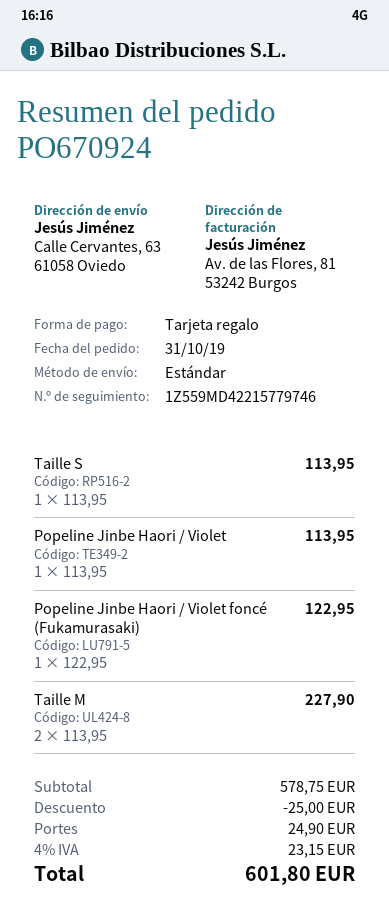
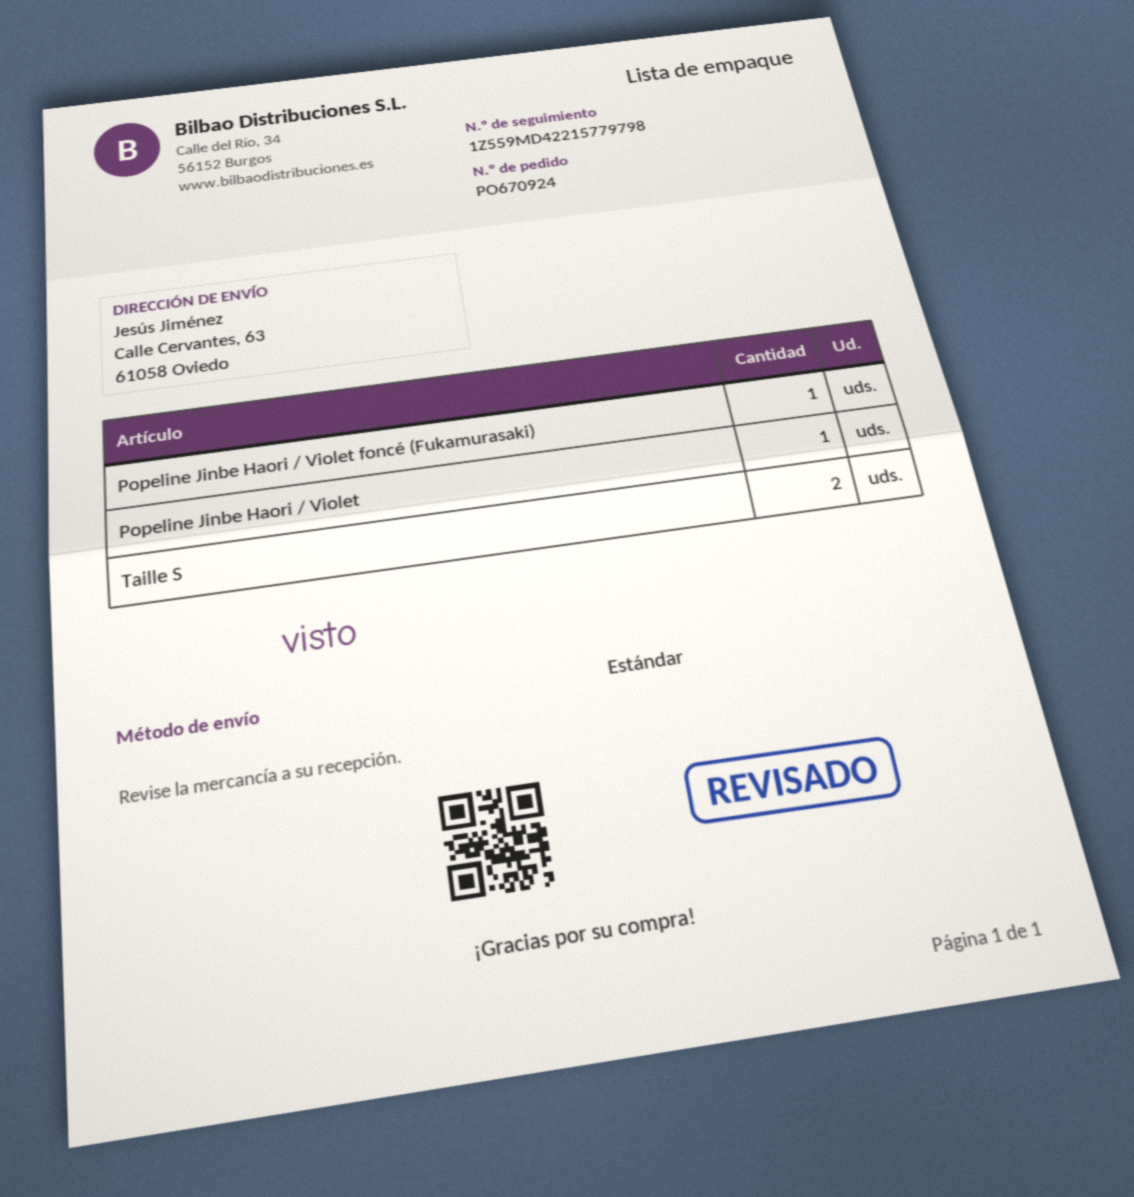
tracking number: 1Z559MD42215779746 -> 1Z559MD42215779798
Taille S: 1 -> 2
Taille M: 2 -> none

